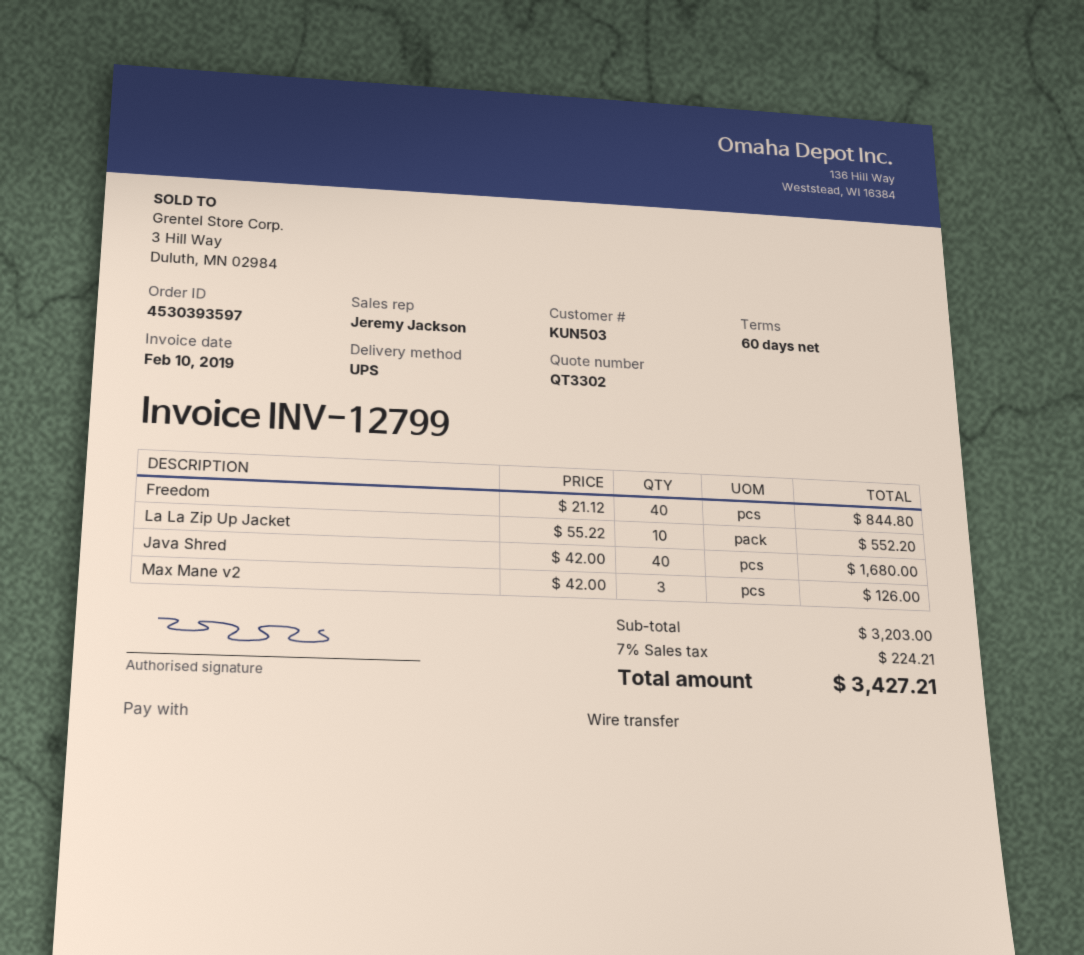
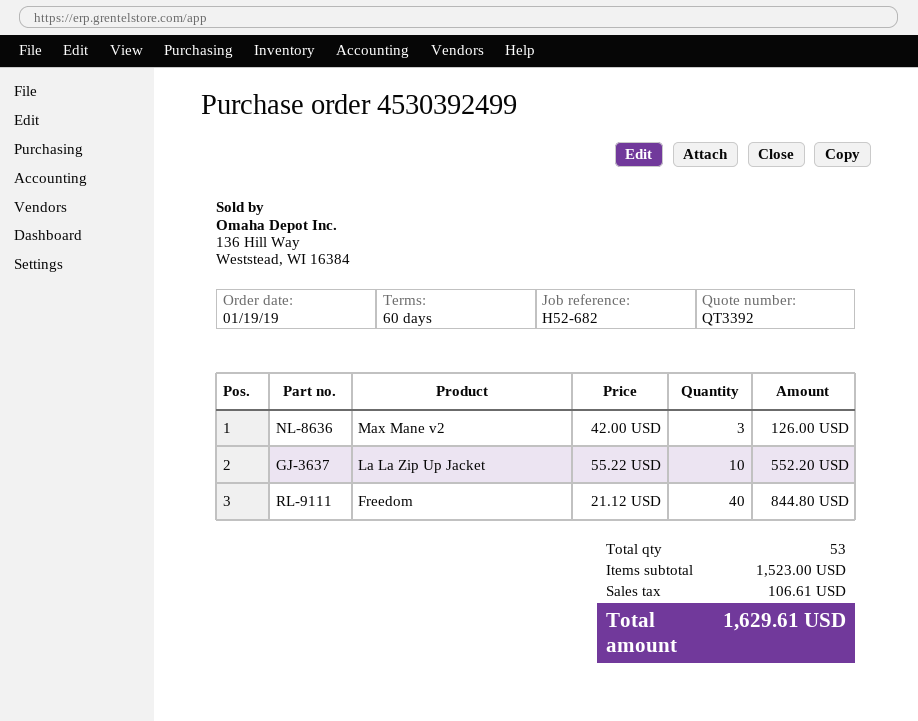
quote number: QT3302 -> QT3392
order number: 4530393597 -> 4530392499
Java Shred: 40 x 42.00 = 1680.00 -> none
subtotal: 3203.00 -> 1523.00
tax: 224.21 -> 106.61
total: 3427.21 -> 1629.61

